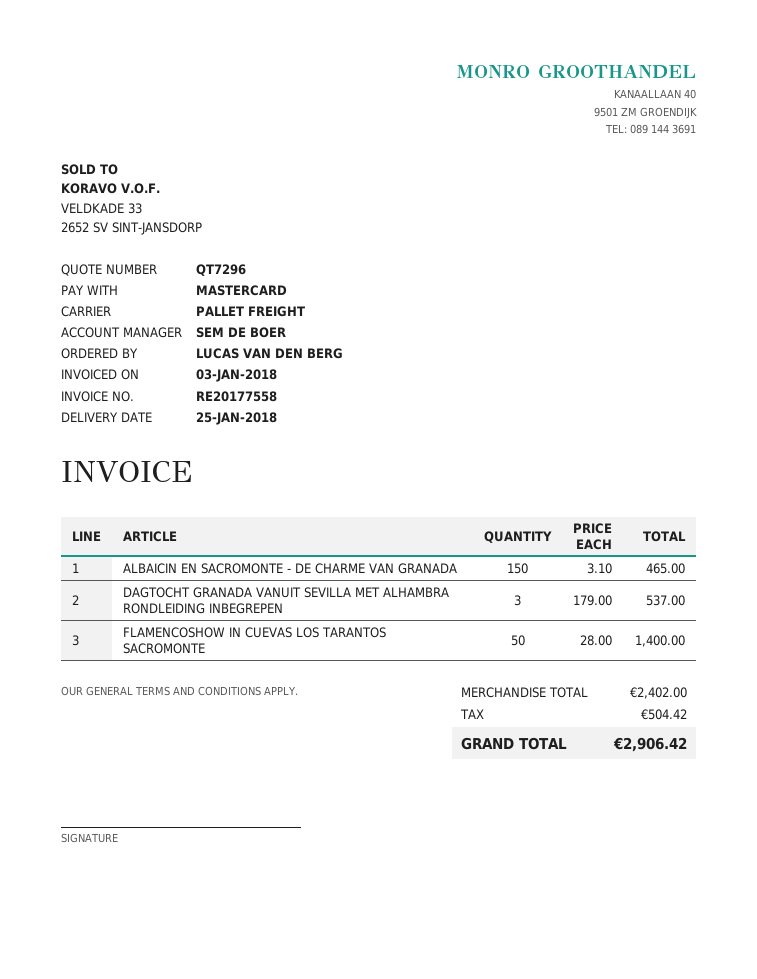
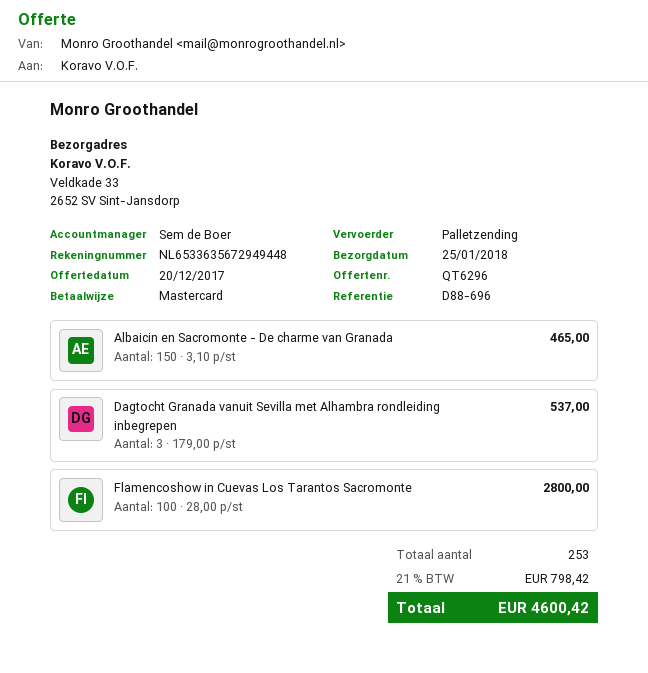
quote number: QT7296 -> QT6296
FLAMENCOSHOW IN CUEVAS LOS TARANTOS SACROMONTE: 50 x 28.00 = 1400.00 -> 100 x 28.00 = 2800.00
tax: 504.42 -> 798.42
total: 2906.42 -> 4600.42

